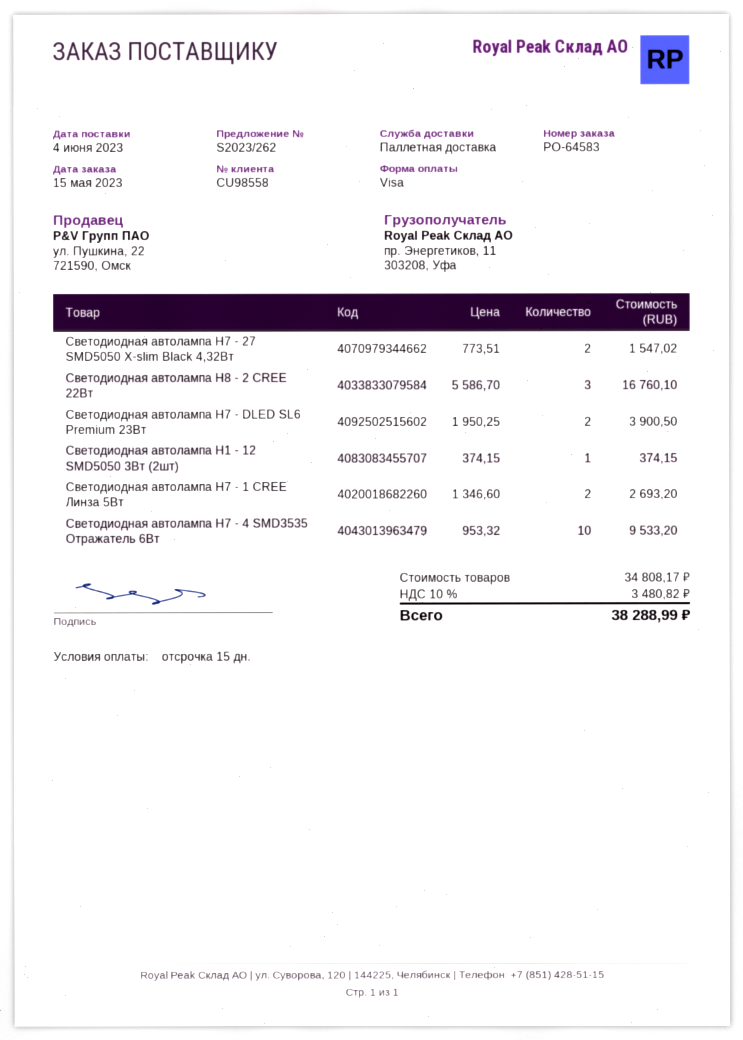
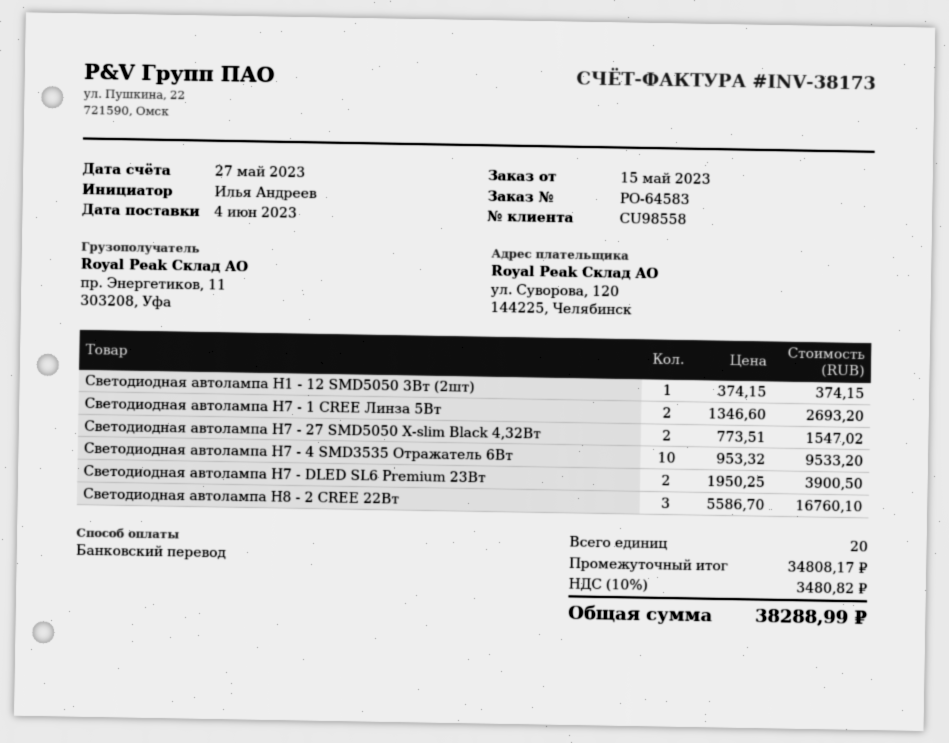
payment method: Visa -> bank transfer

